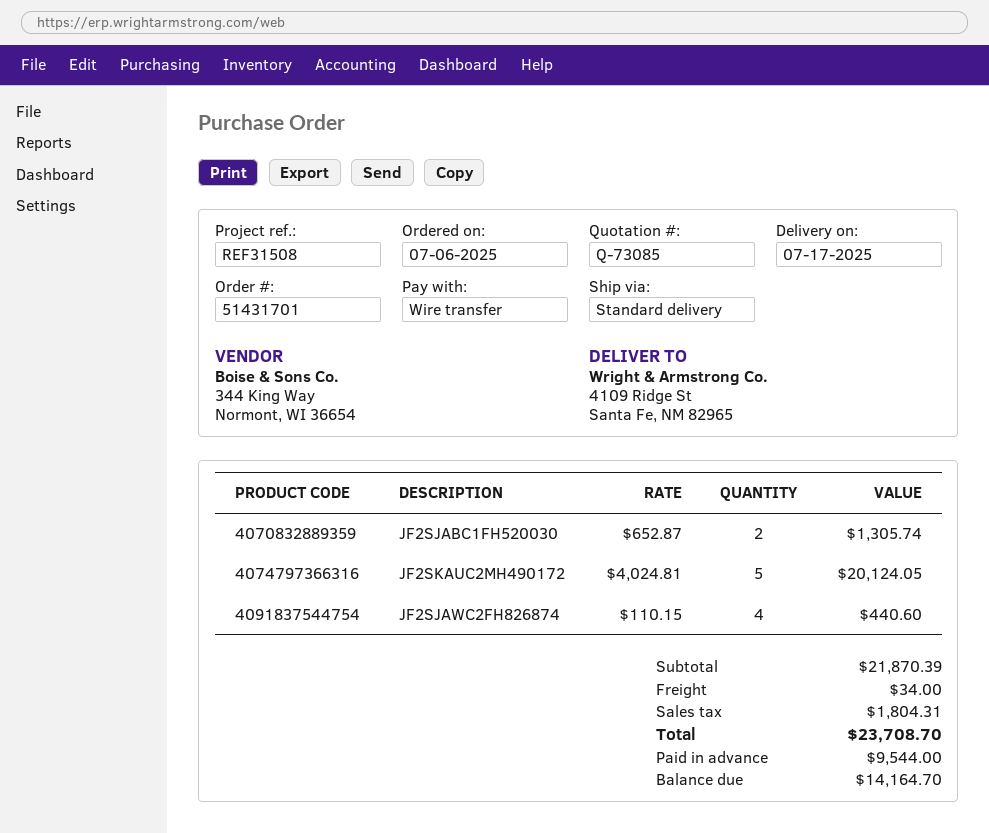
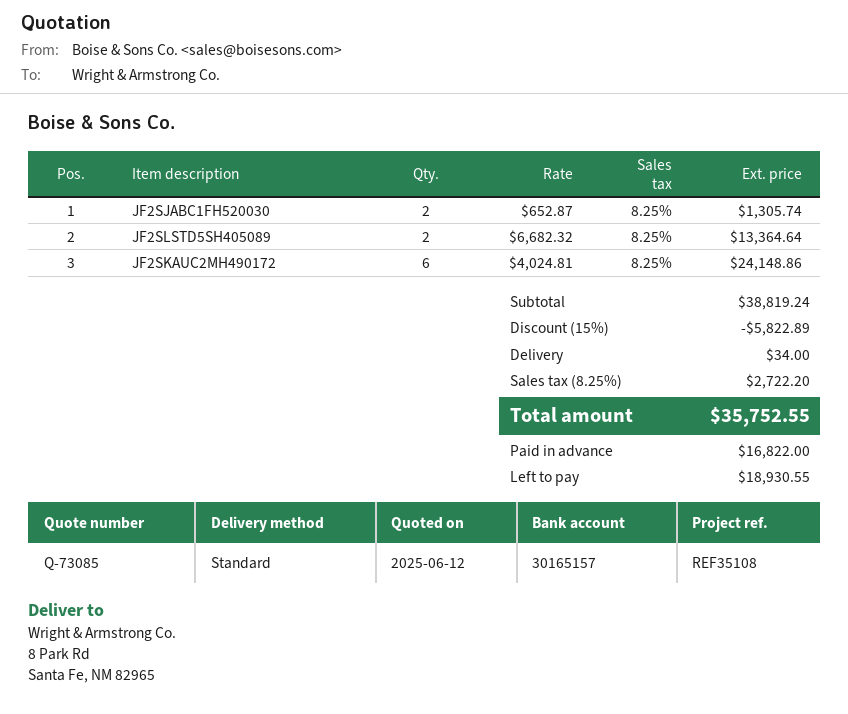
reference: REF31508 -> REF35108
ship to: 4109 Ridge St, Santa Fe, NM 82965 -> 8 Park Rd, Santa Fe, NM 82965
JF2SKAUC2MH490172: 5 x 4024.81 = 20124.05 -> 6 x 4024.81 = 24148.86
JF2SJAWC2FH826874: 4 x 110.15 = 440.60 -> none
JF2SLSTD5SH405089: none -> 2 x 6682.32 = 13364.64
subtotal: 21870.39 -> 38819.24
discount: none -> 15% = 5822.89
tax: 1804.31 -> 2722.20
total: 23708.70 -> 35752.55
deposit: 9544.00 -> 16822.00
balance: 14164.70 -> 18930.55

